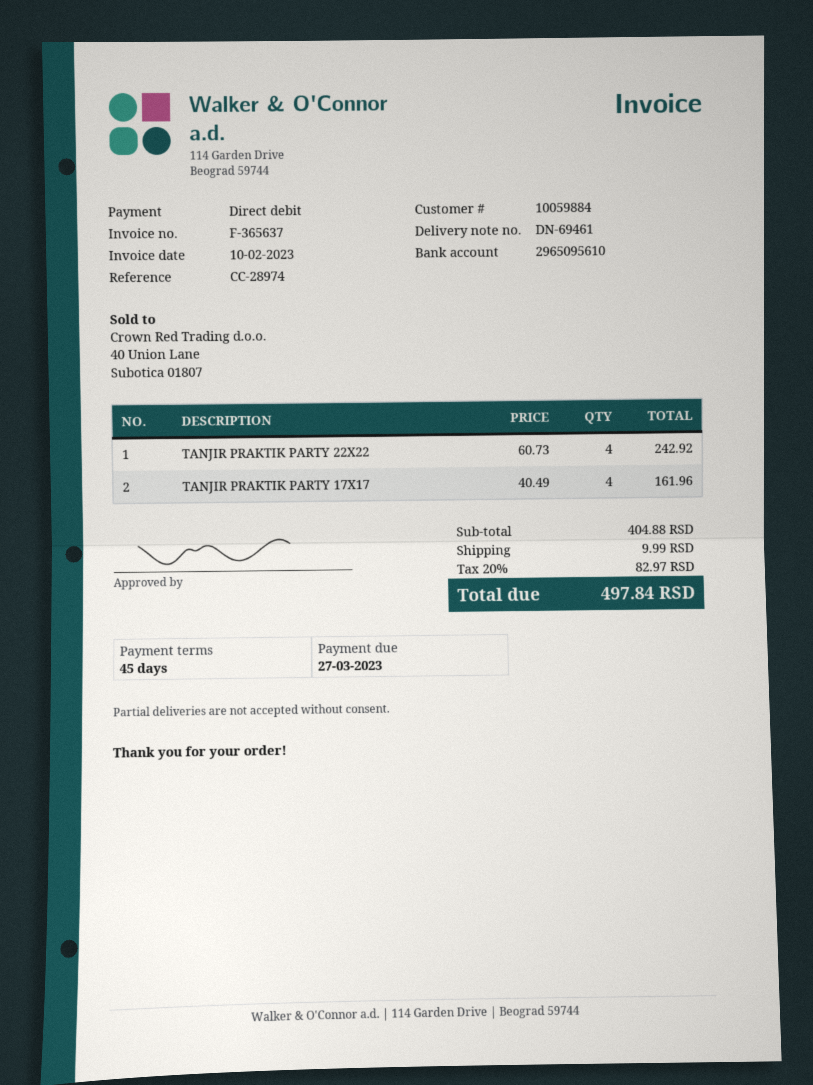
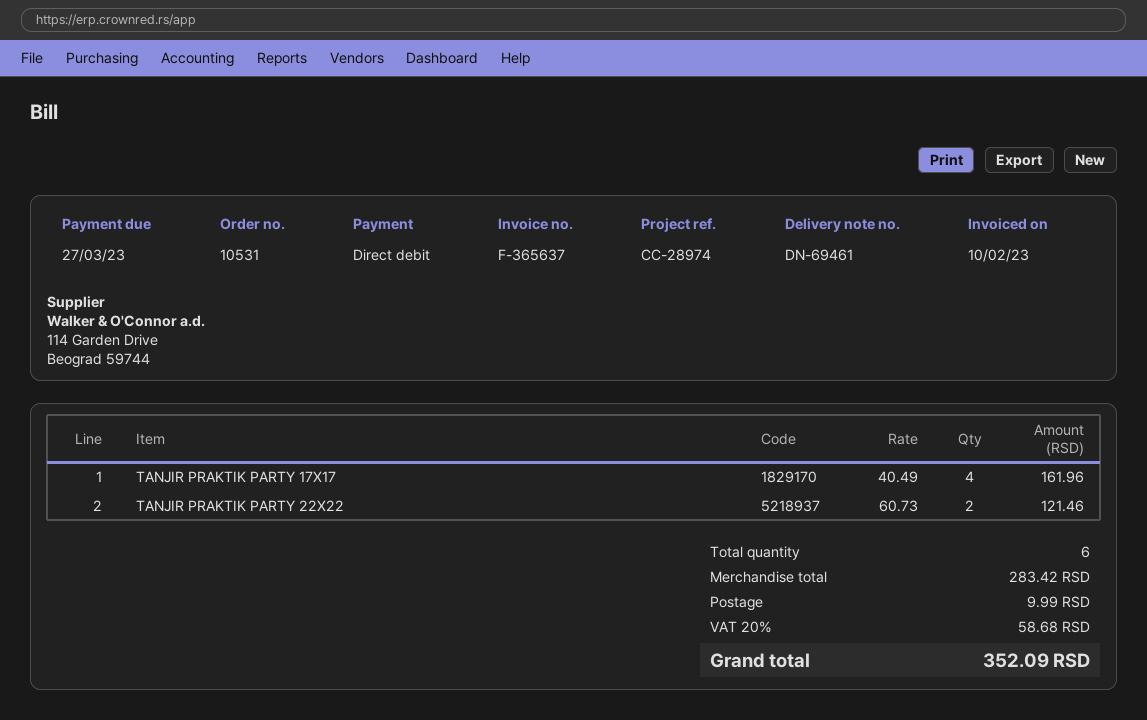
TANJIR PRAKTIK PARTY 22X22: 4 x 60.73 = 242.92 -> 2 x 60.73 = 121.46
subtotal: 404.88 -> 283.42
tax: 20% = 82.97 -> 20% = 58.68
total: 497.84 -> 352.09

